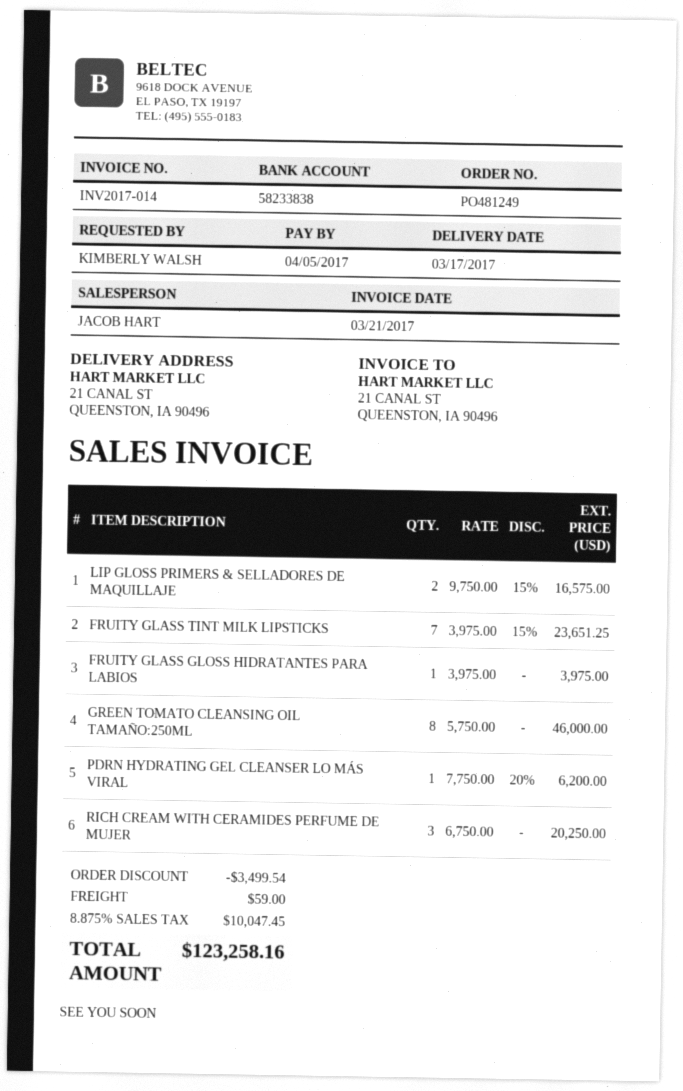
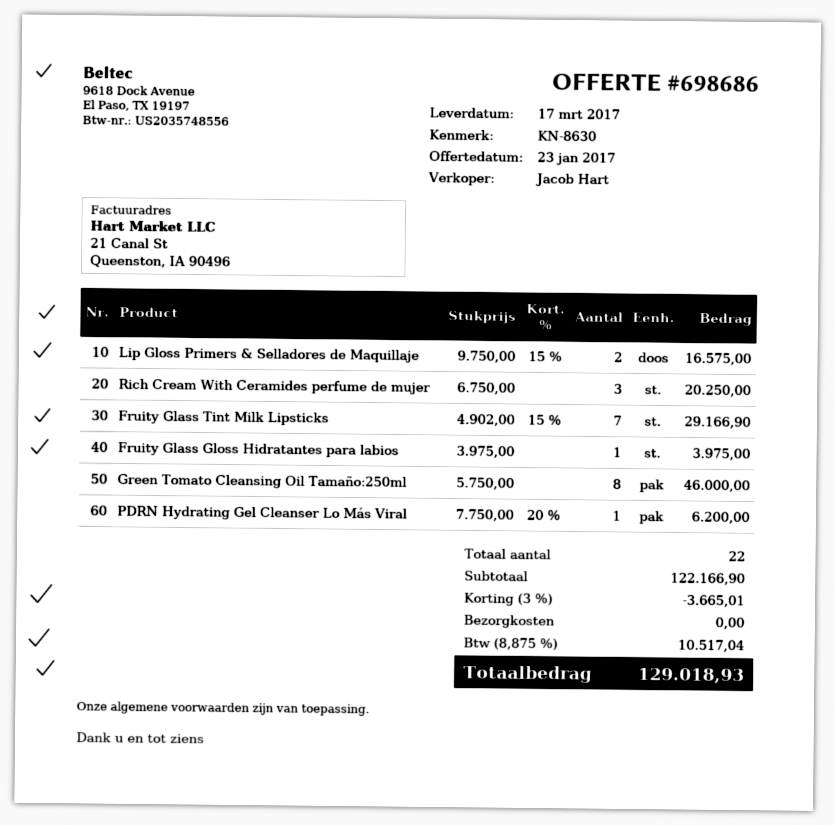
FRUITY GLASS TINT MILK LIPSTICKS: 7 x 3975.00 - 15% = 23651.25 -> 7 x 4902.00 - 15% = 29166.90
discount: 3499.54 -> 3665.01
shipping: 59.00 -> 0.00
tax: 8.875% = 10047.45 -> 8.875% = 10517.04
total: 123258.16 -> 129018.93

